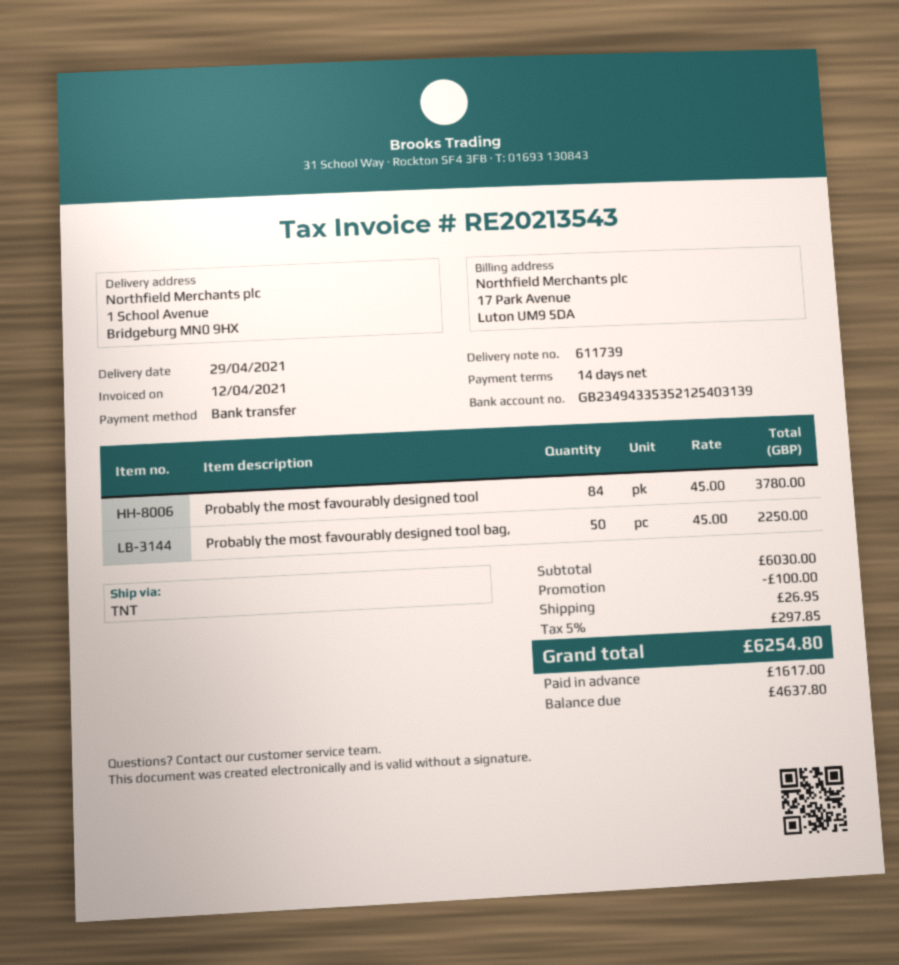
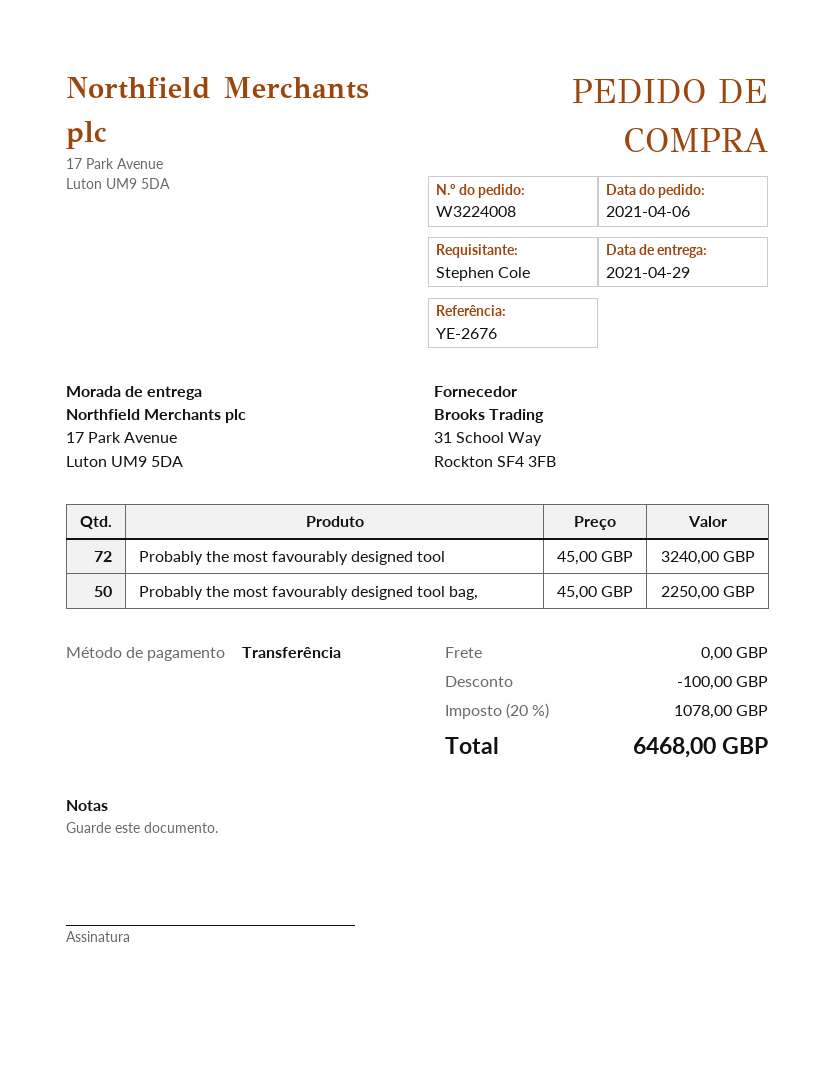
ship to: 1 School Avenue, Bridgeburg MN0 9HX -> 17 Park Avenue, Luton UM9 5DA
Probably the most favourably designed tool: 84 x 45.00 = 3780.00 -> 72 x 45.00 = 3240.00
shipping: 26.95 -> 0.00
tax: 5% = 297.85 -> 20% = 1078.00
total: 6254.80 -> 6468.00

